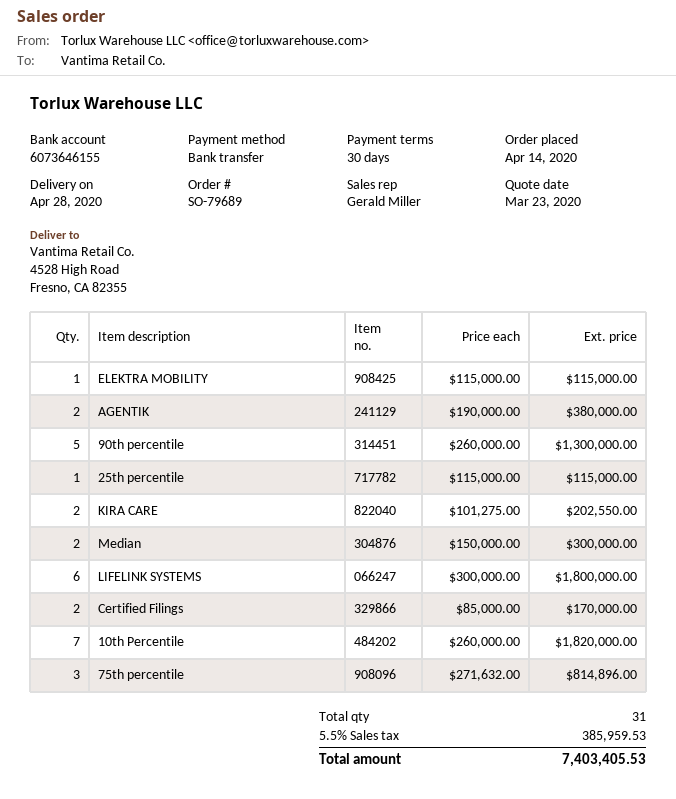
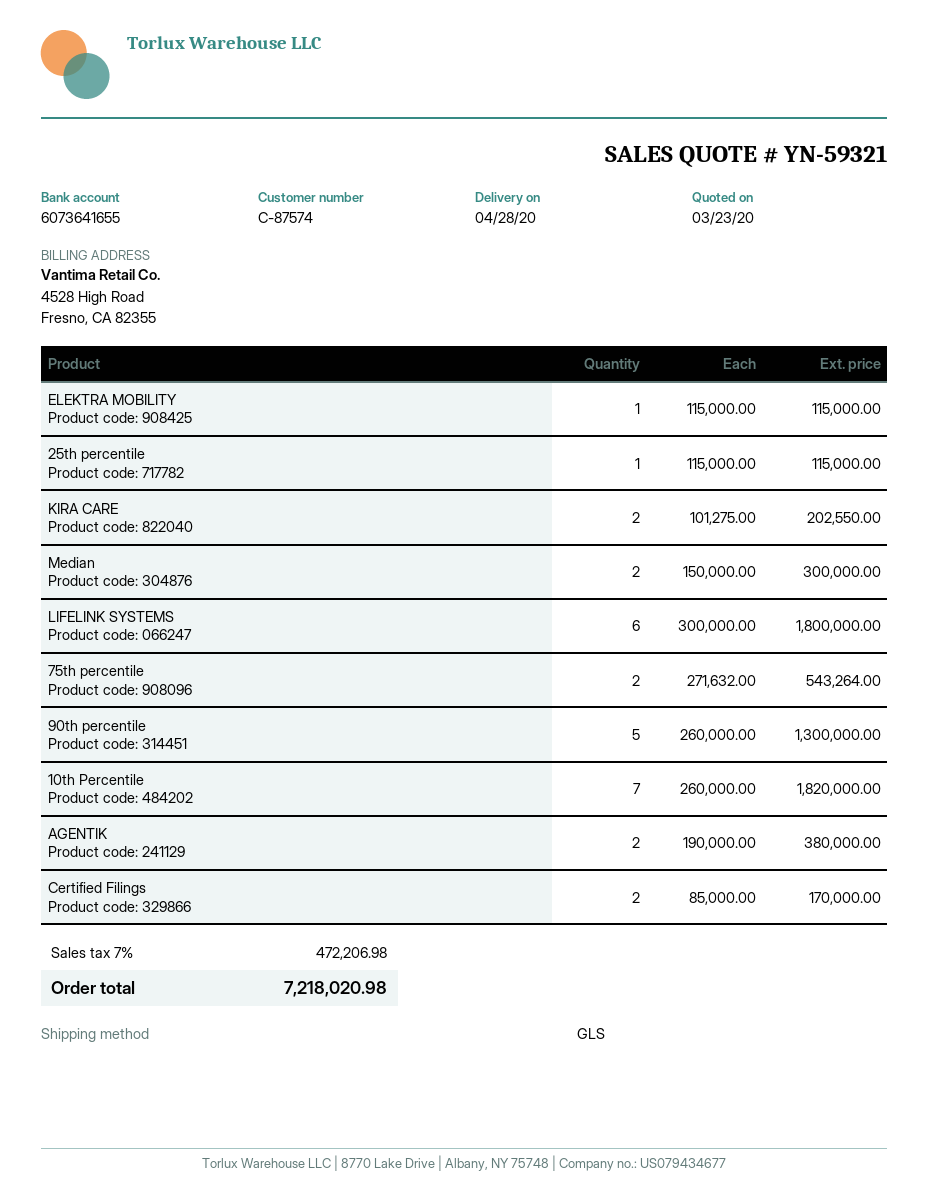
bank account: 6073646155 -> 6073641655
75th percentile: 3 x 271632.00 = 814896.00 -> 2 x 271632.00 = 543264.00
tax: 5.5% = 385959.53 -> 7% = 472206.98
total: 7403405.53 -> 7218020.98

